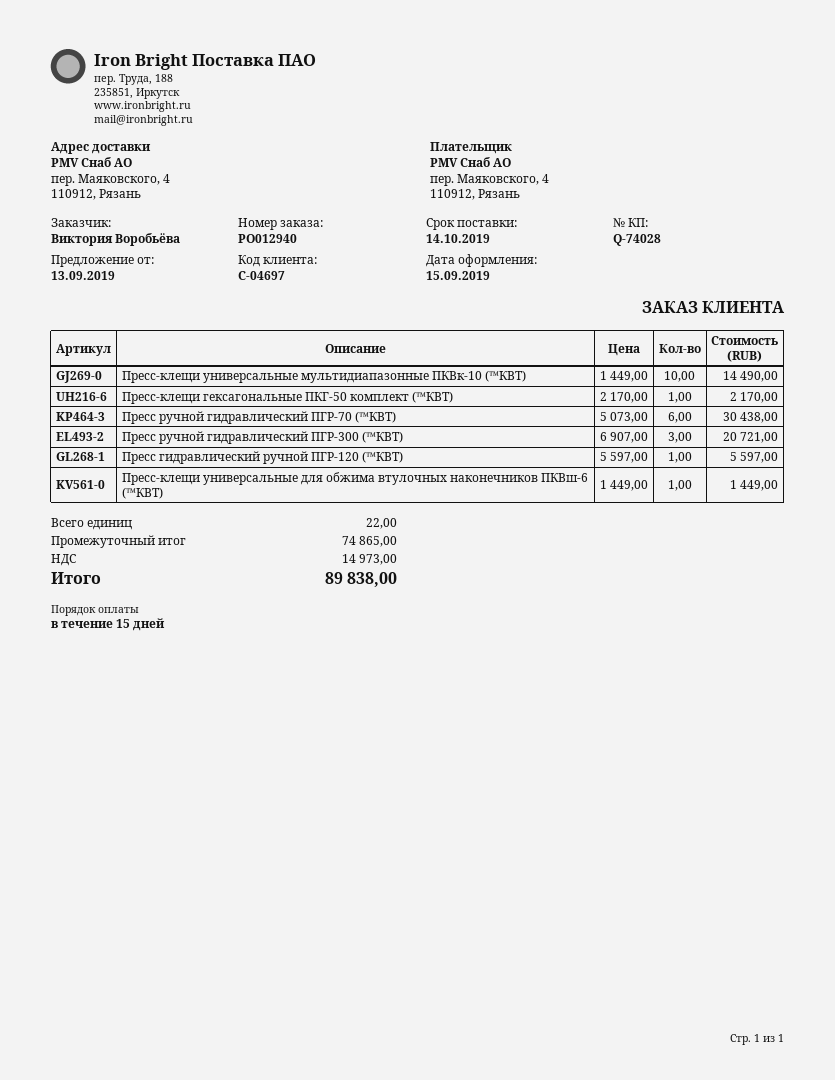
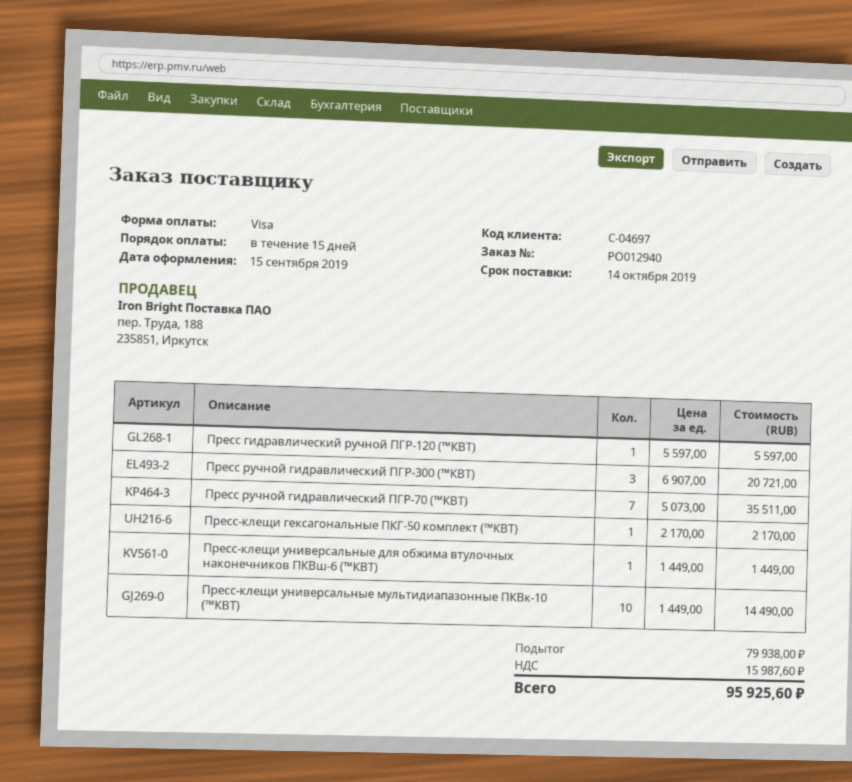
Пресс ручной гидравлический ПГР-70 (™КВТ): 6 x 5073.00 = 30438.00 -> 7 x 5073.00 = 35511.00
subtotal: 74865.00 -> 79938.00
tax: 14973.00 -> 15987.60
total: 89838.00 -> 95925.60

